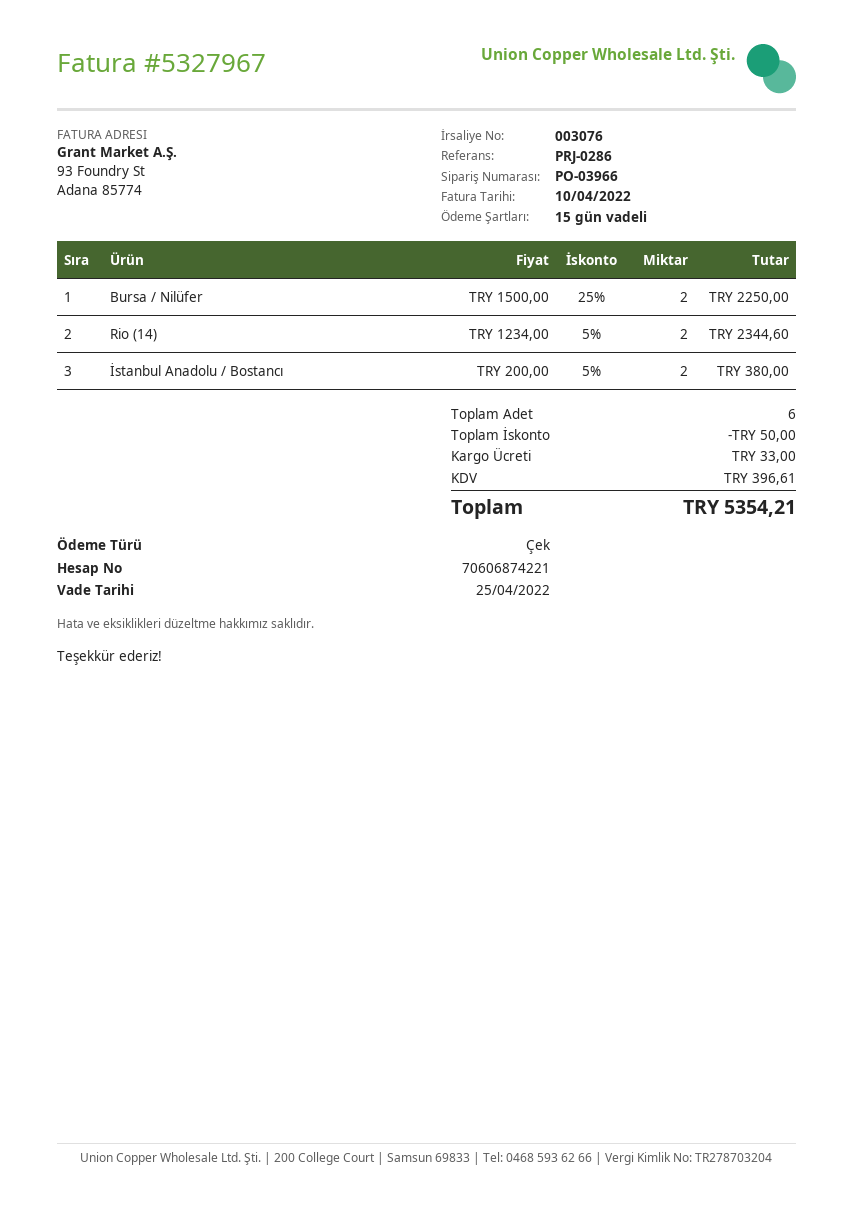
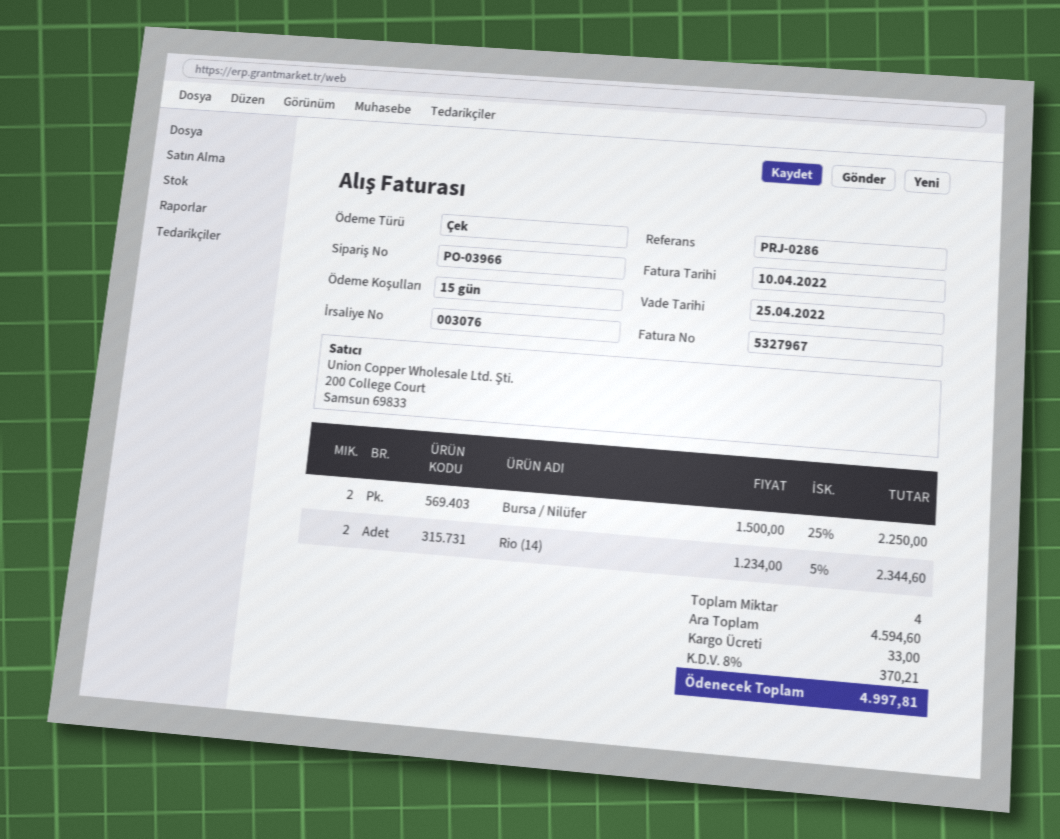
İstanbul Anadolu / Bostancı: 2 x 200.00 - 5% = 380.00 -> none
total quantity: 6 -> 4
discount: 50.00 -> none
tax: 396.61 -> 370.21
total: 5354.21 -> 4997.81

